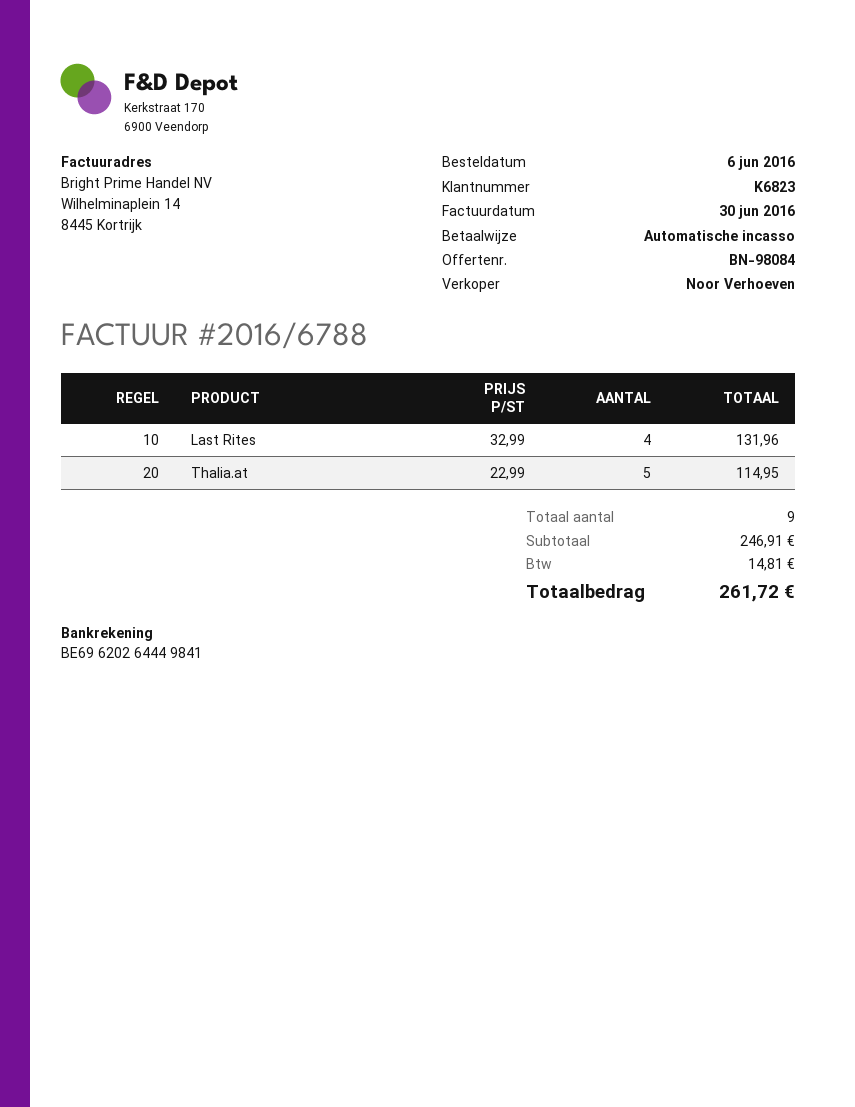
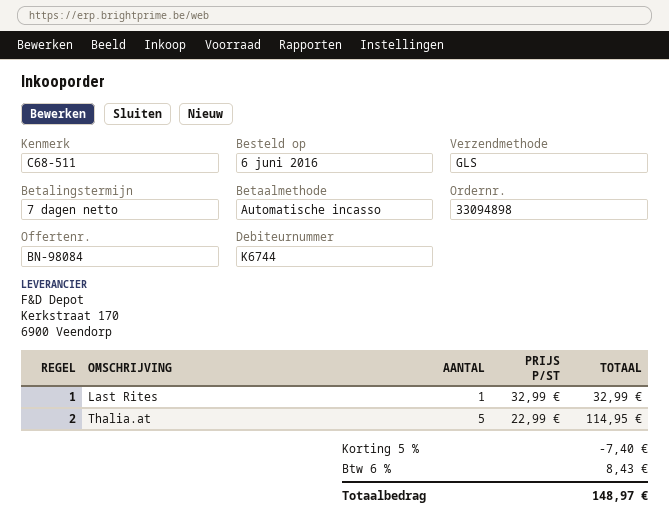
customer number: K6823 -> K6744
Last Rites: 4 x 32.99 = 131.96 -> 1 x 32.99 = 32.99
discount: none -> 5% = 7.40
tax: 14.81 -> 8.43
total: 261.72 -> 148.97

